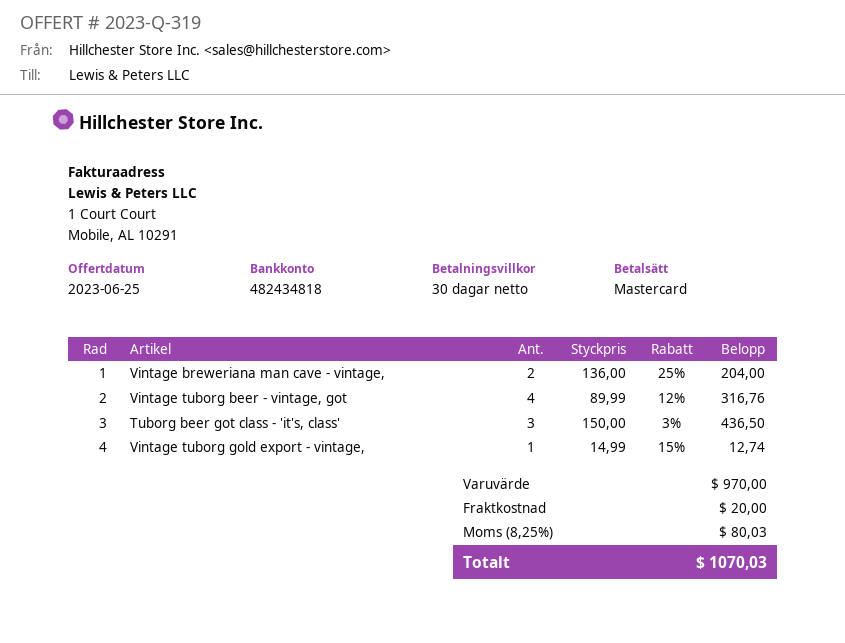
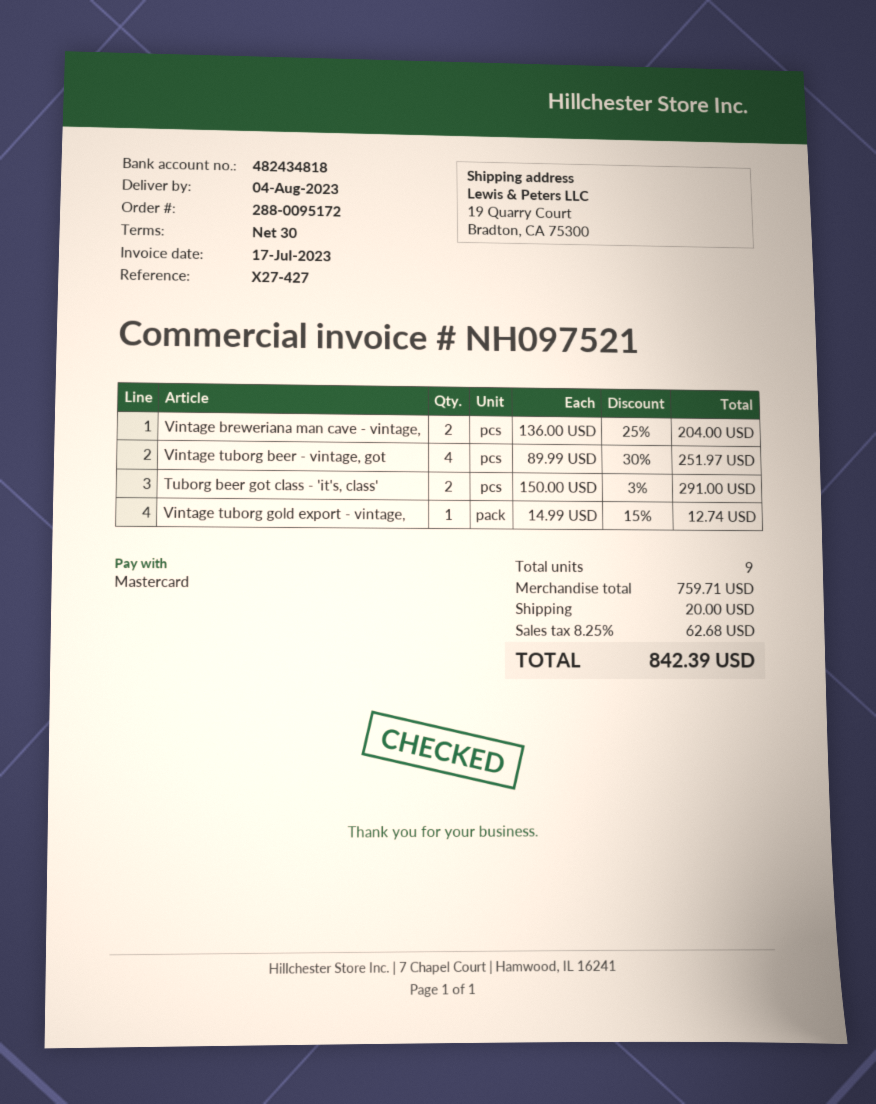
Vintage tuborg beer - vintage, got: 4 x 89.99 - 12% = 316.76 -> 4 x 89.99 - 30% = 251.97
Tuborg beer got class - 'it's, class': 3 x 150.00 - 3% = 436.50 -> 2 x 150.00 - 3% = 291.00
subtotal: 970.00 -> 759.71
tax: 8.25% = 80.03 -> 8.25% = 62.68
total: 1070.03 -> 842.39

